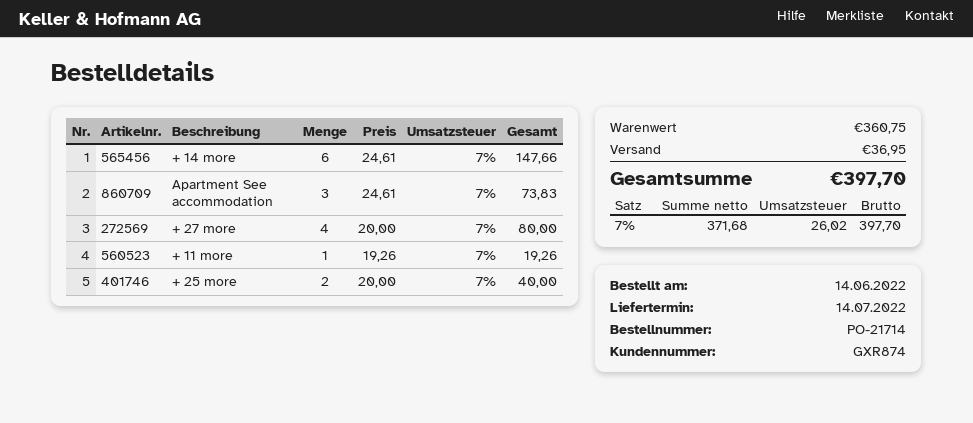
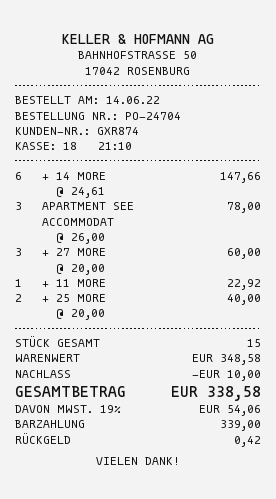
order number: PO-21714 -> PO-24704
Apartment See accommodation: 3 x 24.61 = 73.83 -> 3 x 26.00 = 78.00
+ 27 more: 4 x 20.00 = 80.00 -> 3 x 20.00 = 60.00
+ 11 more: 1 x 19.26 = 19.26 -> 1 x 22.92 = 22.92
subtotal: 360.75 -> 348.58
discount: none -> 10.00
shipping: 36.95 -> none
tax: 7% = 26.02 -> 19% = 54.06
total: 397.70 -> 338.58

